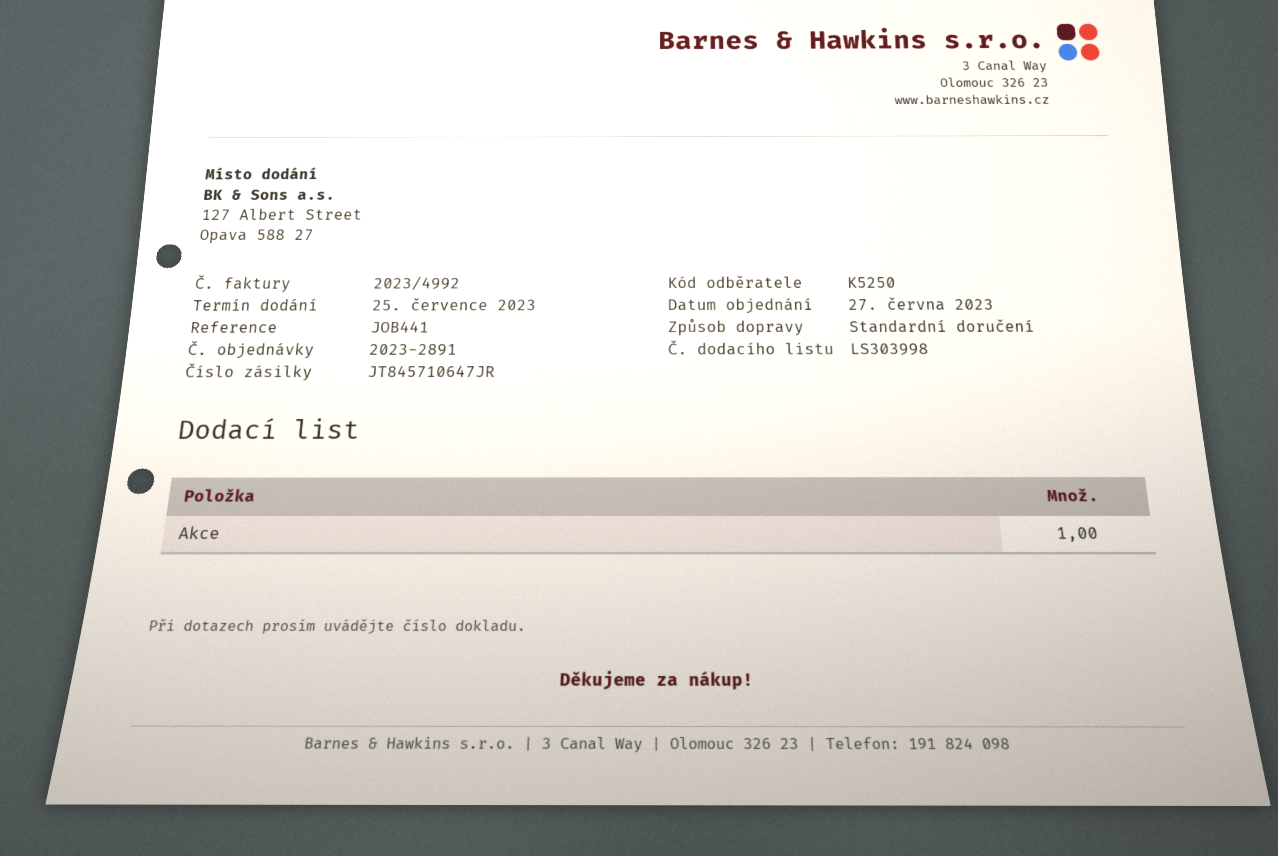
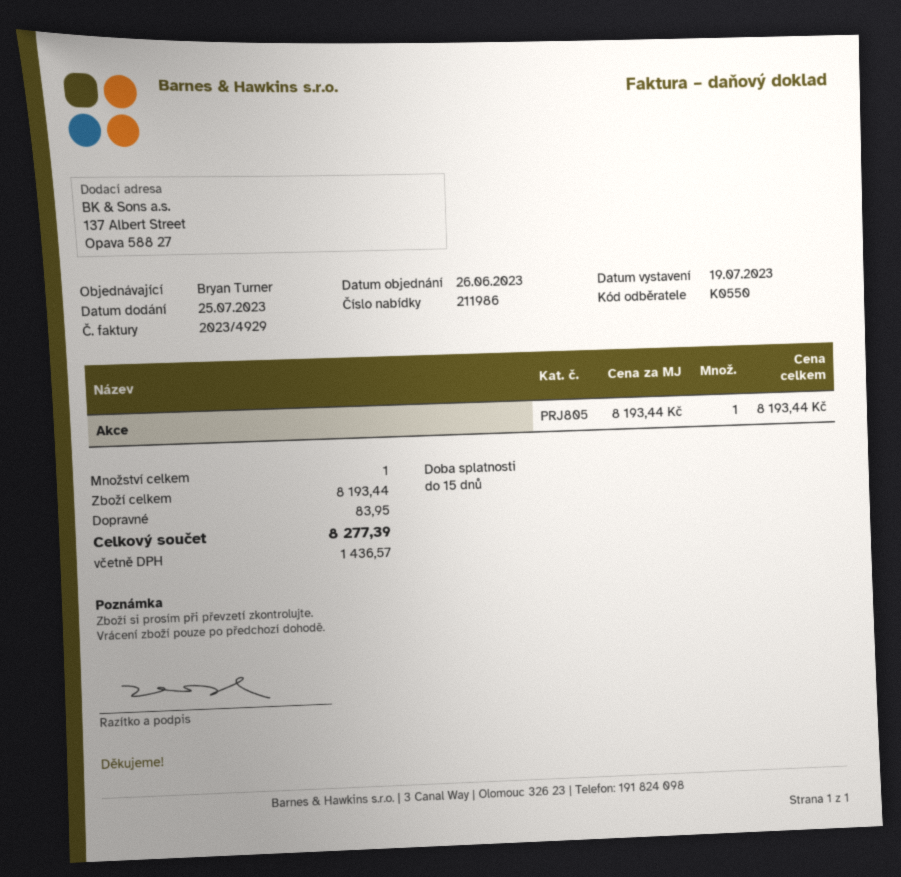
order date: 2023-06-27 -> 2023-06-26
invoice number: 2023/4992 -> 2023/4929
customer number: K5250 -> K0550
ship to: 127 Albert Street, Opava 588 27 -> 137 Albert Street, Opava 588 27

